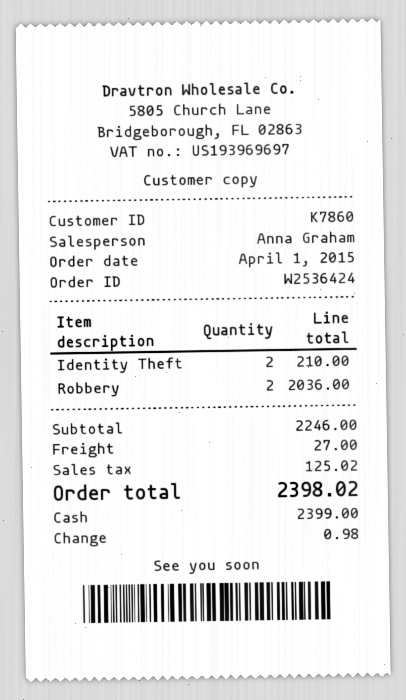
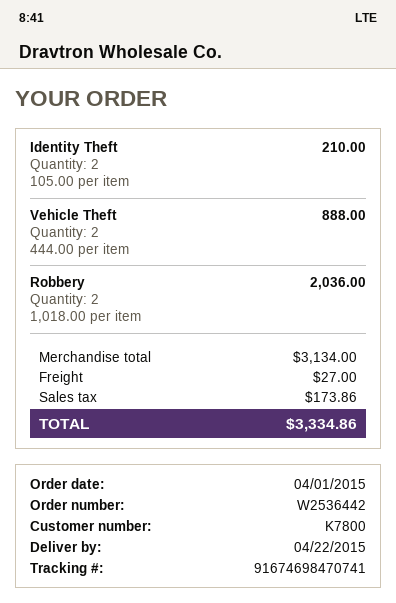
order number: W2536424 -> W2536442
customer number: K7860 -> K7800
Vehicle Theft: none -> 2 for 888.00
subtotal: 2246.00 -> 3134.00
tax: 125.02 -> 173.86
total: 2398.02 -> 3334.86

